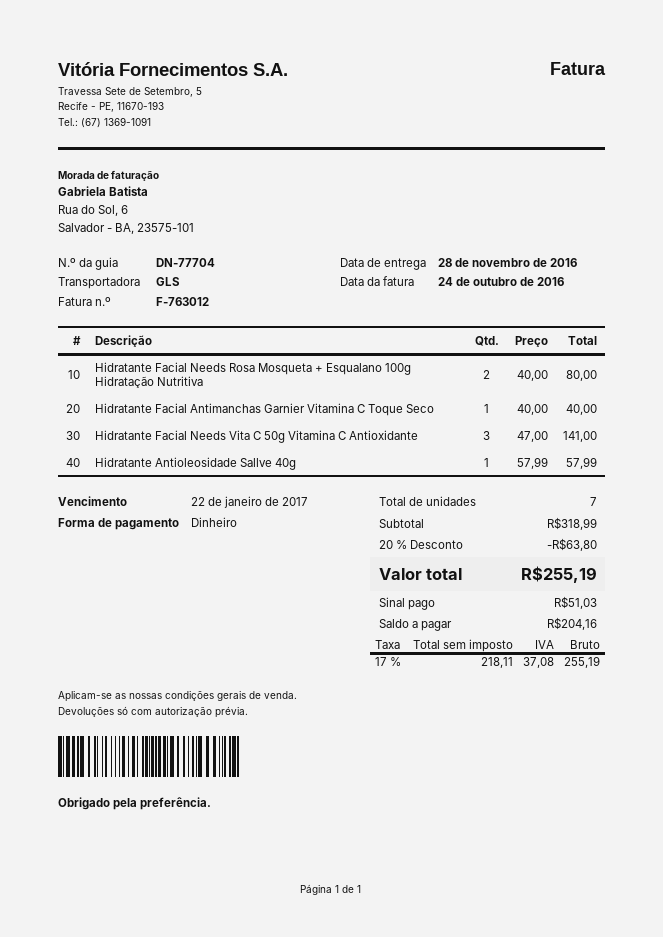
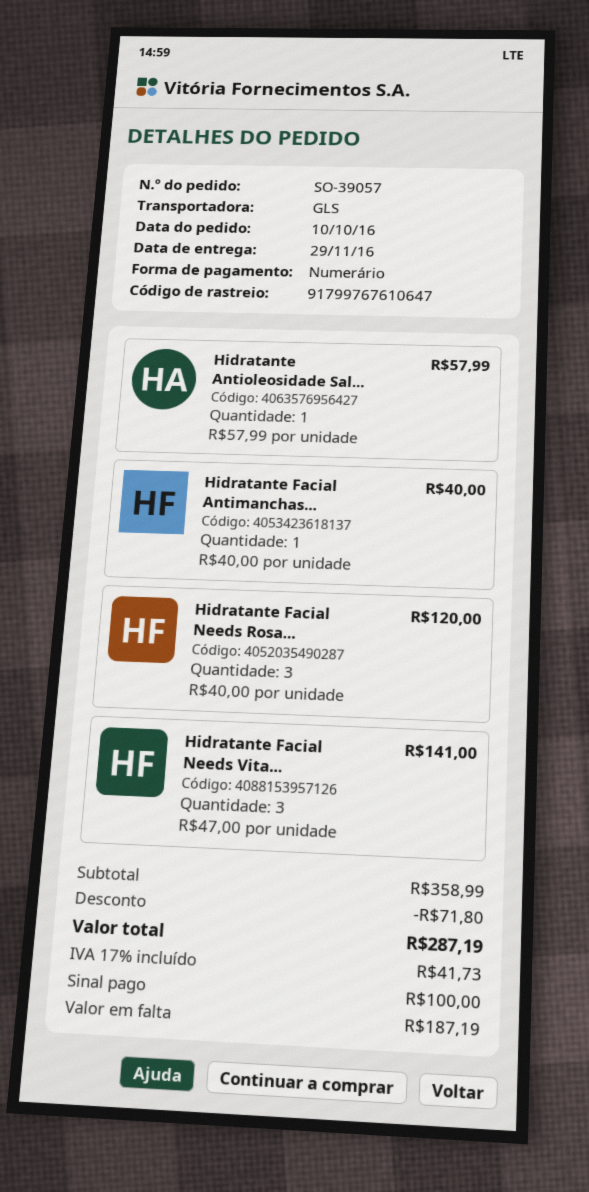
delivery date: 2016-11-28 -> 2016-11-29
Hidratante Facial Needs Rosa Mosqueta + Esqualano 100g Hidratação Nutritiva: 2 x 40.00 = 80.00 -> 3 x 40.00 = 120.00
subtotal: 318.99 -> 358.99
discount: 63.80 -> 71.80
tax: 17% = 37.08 -> 17% = 41.73
total: 255.19 -> 287.19
deposit: 51.03 -> 100.00
balance: 204.16 -> 187.19

